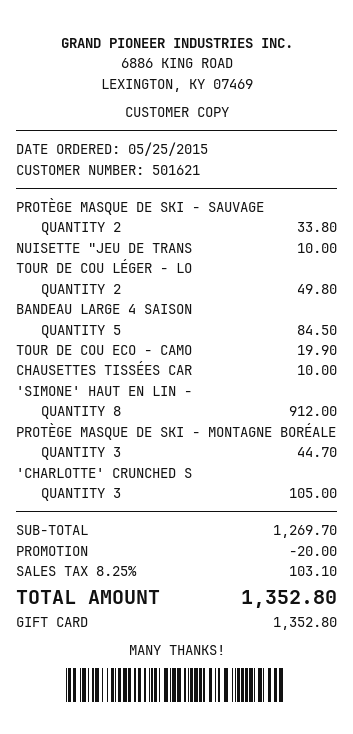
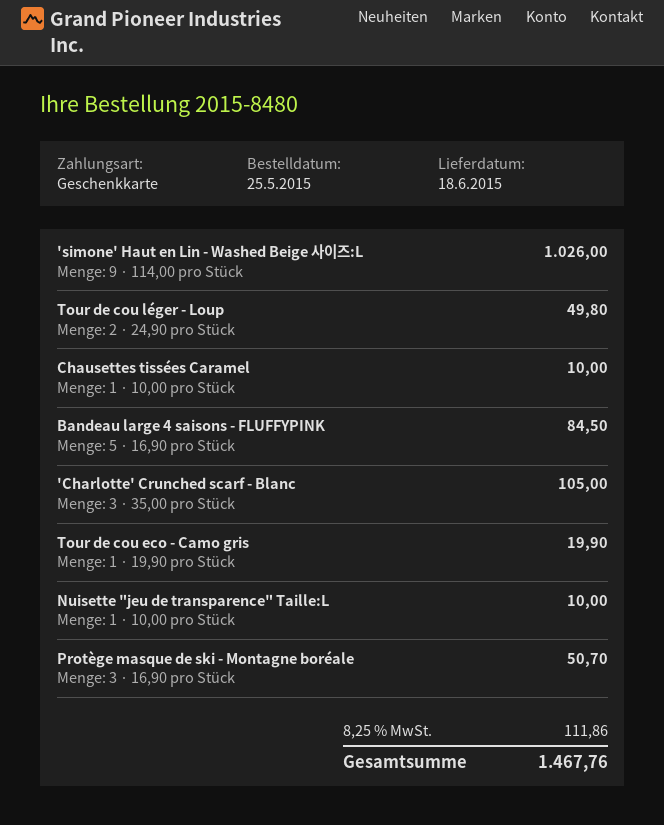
PROTÈGE MASQUE DE SKI - SAUVAGE: 2 for 33.80 -> none
'SIMONE' HAUT EN LIN -: 8 for 912.00 -> 9 for 1026.00
PROTÈGE MASQUE DE SKI - MONTAGNE BORÉALE: 3 for 44.70 -> 3 for 50.70
discount: 20.00 -> none
tax: 8.25% = 103.10 -> 8.25% = 111.86
total: 1352.80 -> 1467.76

